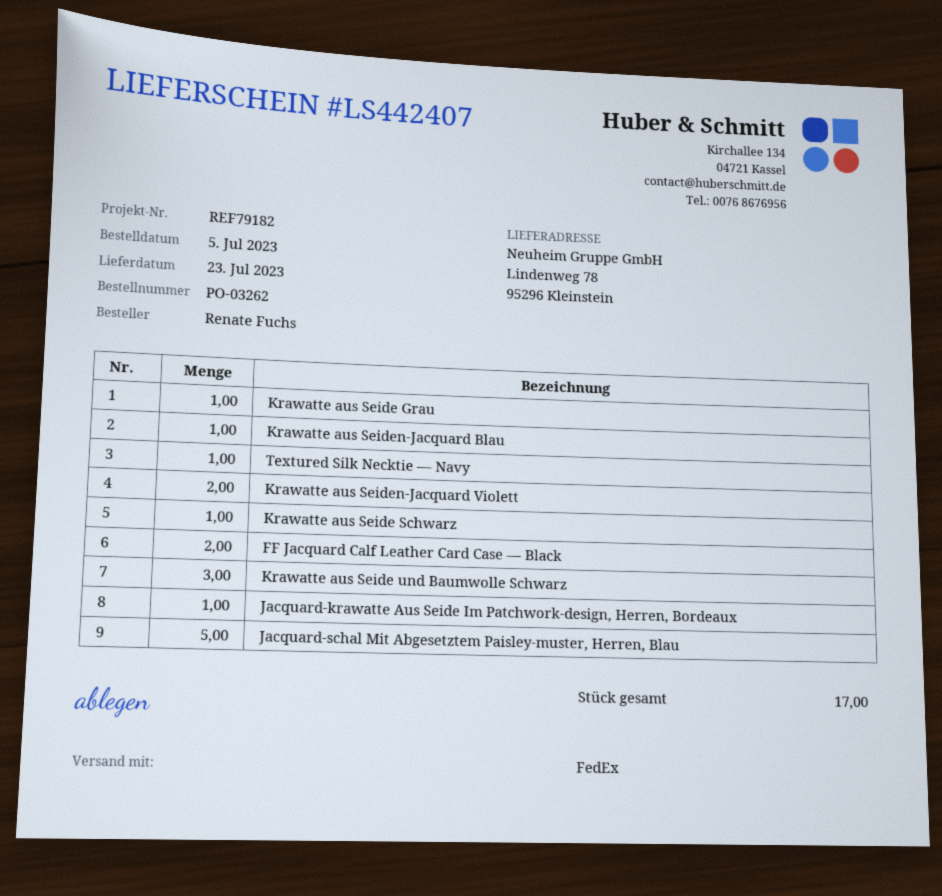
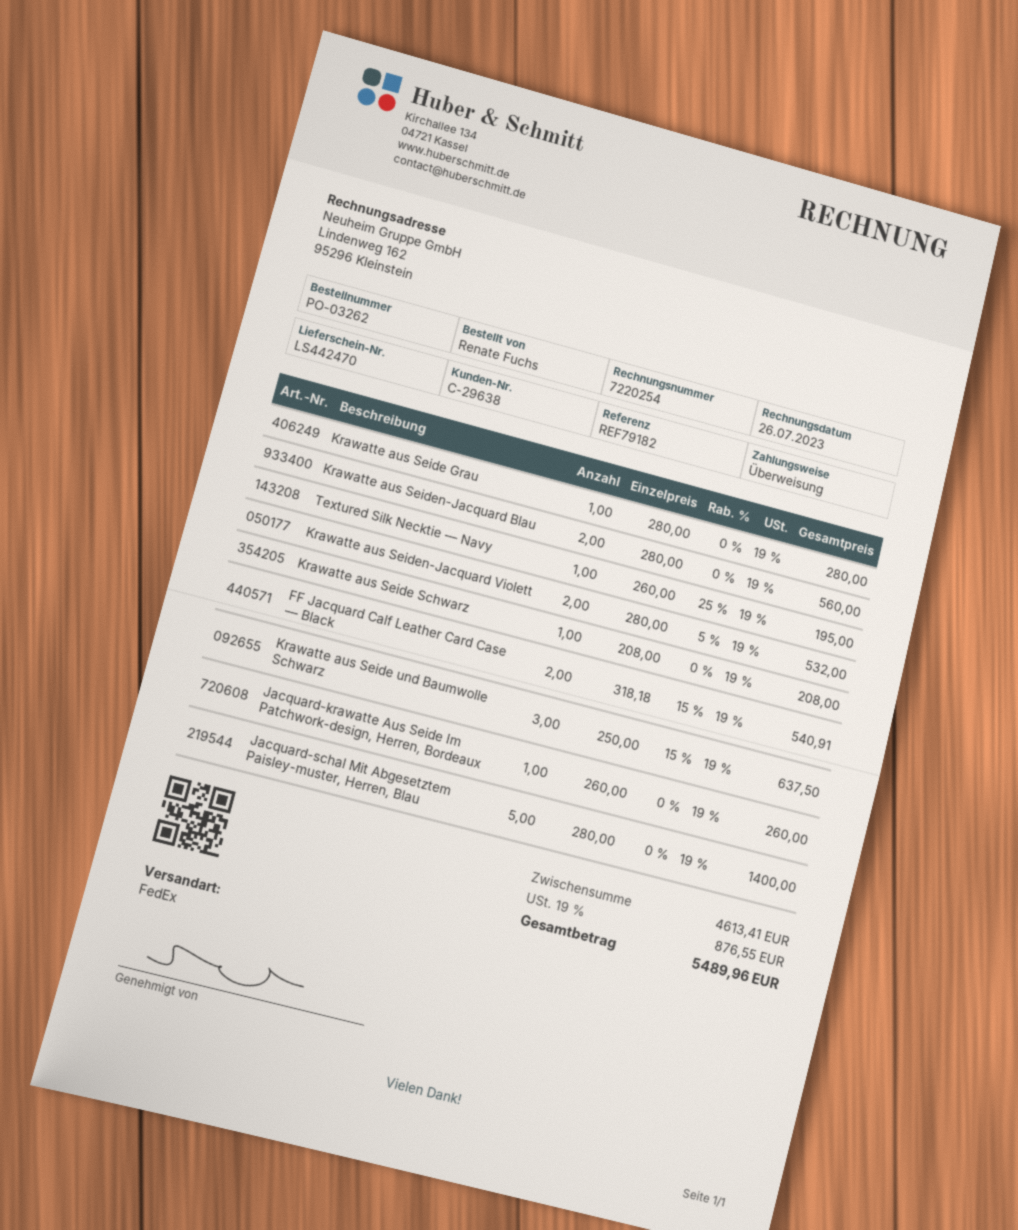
delivery note number: LS442407 -> LS442470
Krawatte aus Seiden-Jacquard Blau: 1 -> 2

